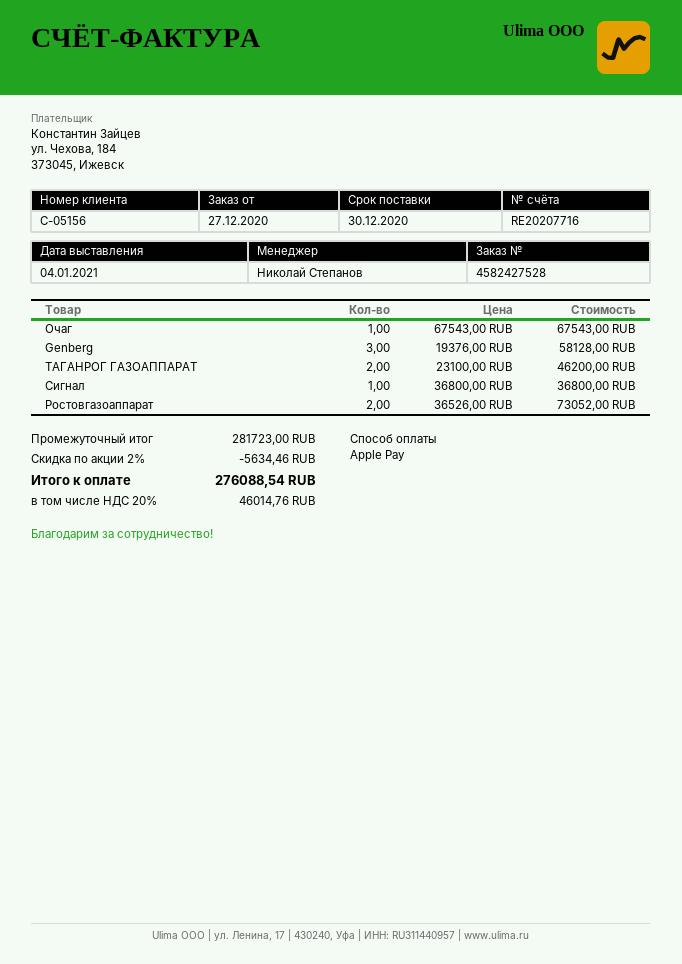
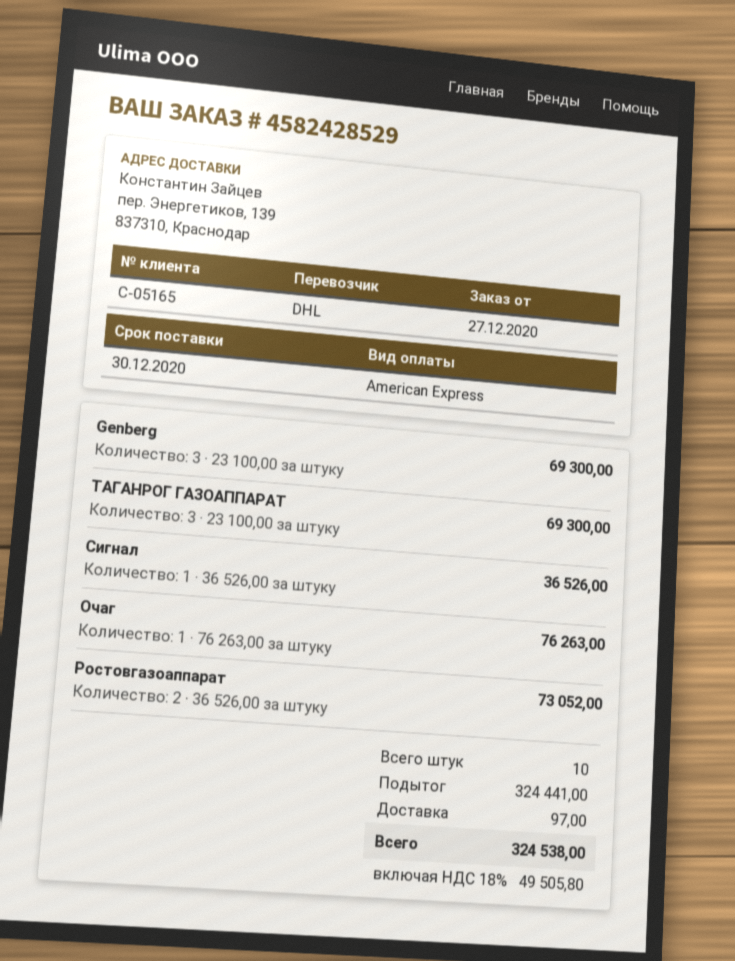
order number: 4582427528 -> 4582428529
customer number: C-05156 -> C-05165
payment method: Apple Pay -> American Express
Очаг: 1 x 67543.00 = 67543.00 -> 1 x 76263.00 = 76263.00
Genberg: 3 x 19376.00 = 58128.00 -> 3 x 23100.00 = 69300.00
ТАГАНРОГ ГАЗОАППАРАТ: 2 x 23100.00 = 46200.00 -> 3 x 23100.00 = 69300.00
Сигнал: 1 x 36800.00 = 36800.00 -> 1 x 36526.00 = 36526.00
subtotal: 281723.00 -> 324441.00
discount: 2% = 5634.46 -> none
shipping: none -> 97.00
tax: 20% = 46014.76 -> 18% = 49505.80
total: 276088.54 -> 324538.00

